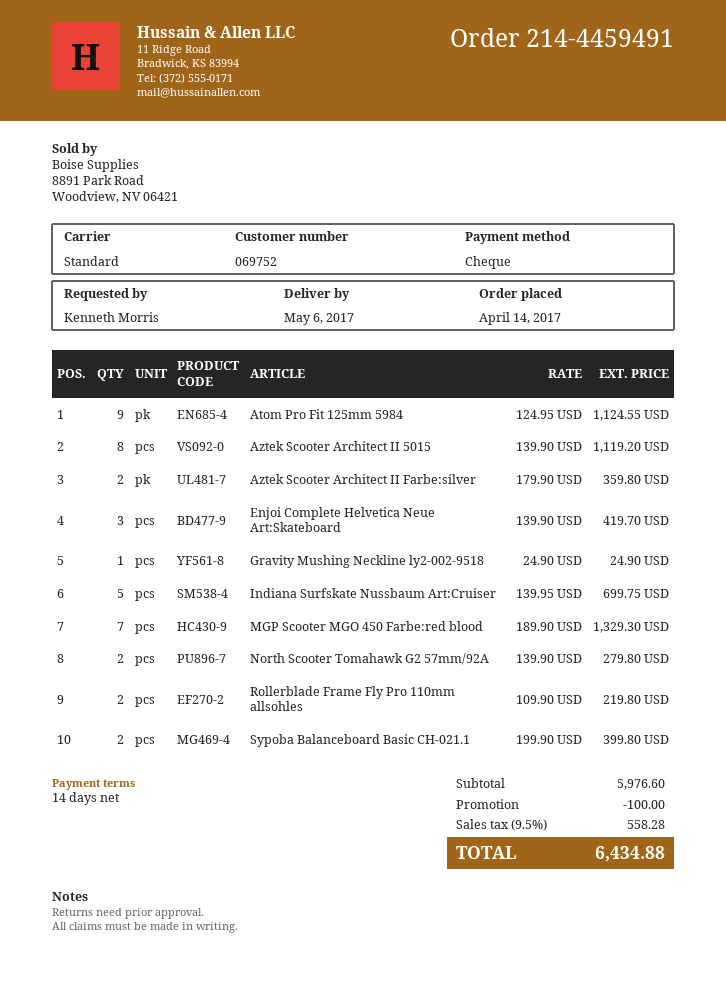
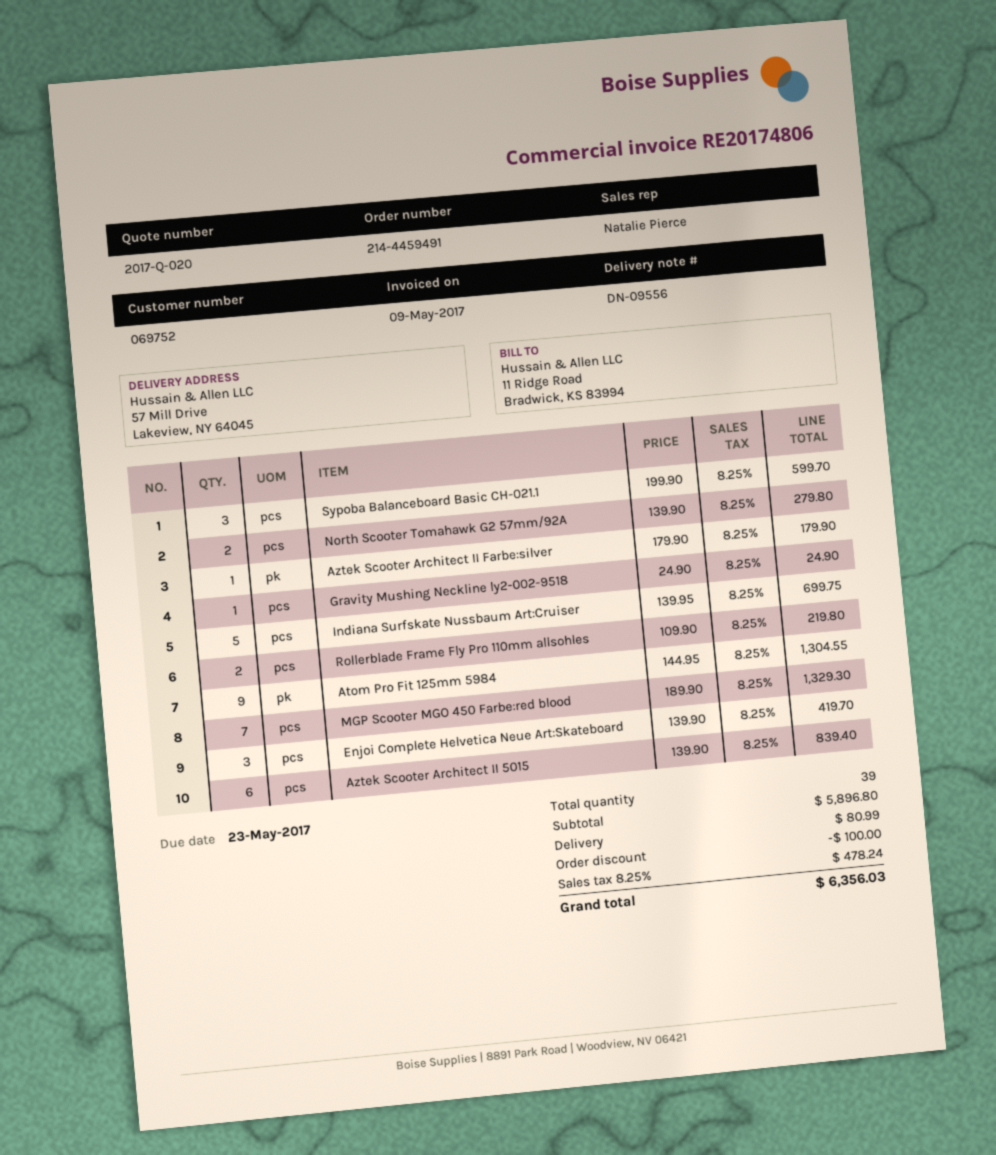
Atom Pro Fit 125mm 5984: 9 x 124.95 = 1124.55 -> 9 x 144.95 = 1304.55
Aztek Scooter Architect II 5015: 8 x 139.90 = 1119.20 -> 6 x 139.90 = 839.40
Aztek Scooter Architect II Farbe:silver: 2 x 179.90 = 359.80 -> 1 x 179.90 = 179.90
Sypoba Balanceboard Basic CH-021.1: 2 x 199.90 = 399.80 -> 3 x 199.90 = 599.70
subtotal: 5976.60 -> 5896.80
shipping: none -> 80.99
tax: 9.5% = 558.28 -> 8.25% = 478.24
total: 6434.88 -> 6356.03

